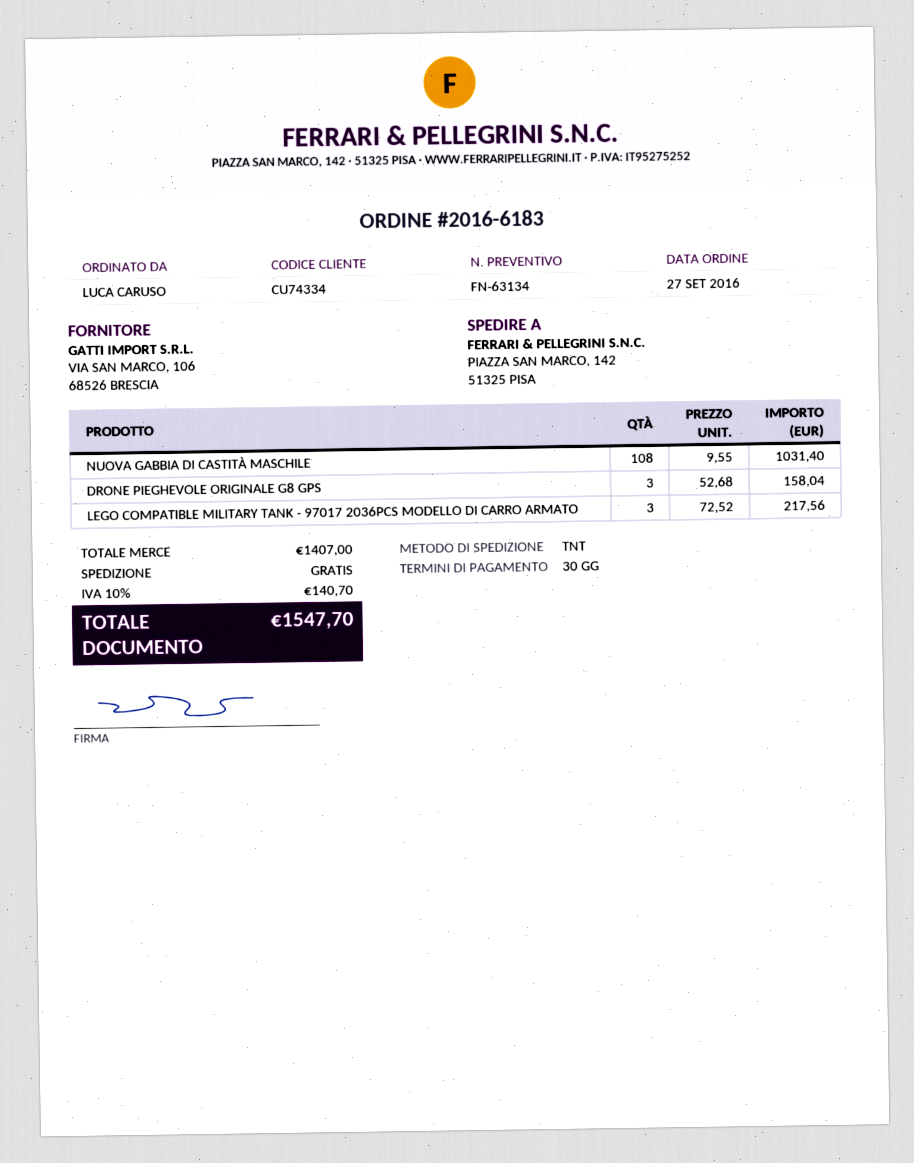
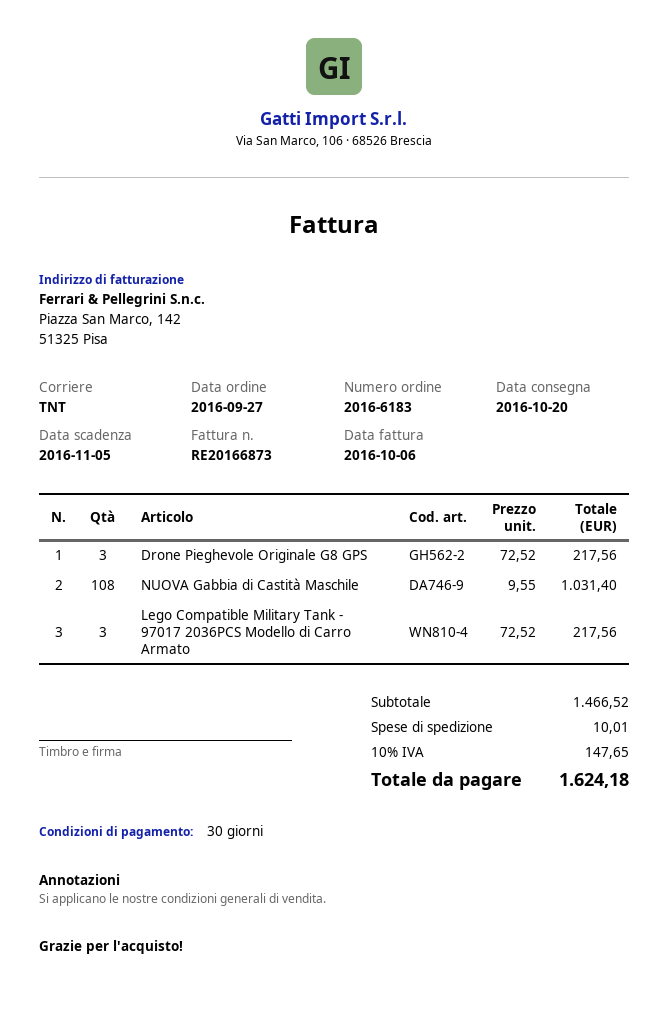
DRONE PIEGHEVOLE ORIGINALE G8 GPS: 3 x 52.68 = 158.04 -> 3 x 72.52 = 217.56
subtotal: 1407.00 -> 1466.52
shipping: 0.00 -> 10.01
tax: 10% = 140.70 -> 10% = 147.65
total: 1547.70 -> 1624.18

